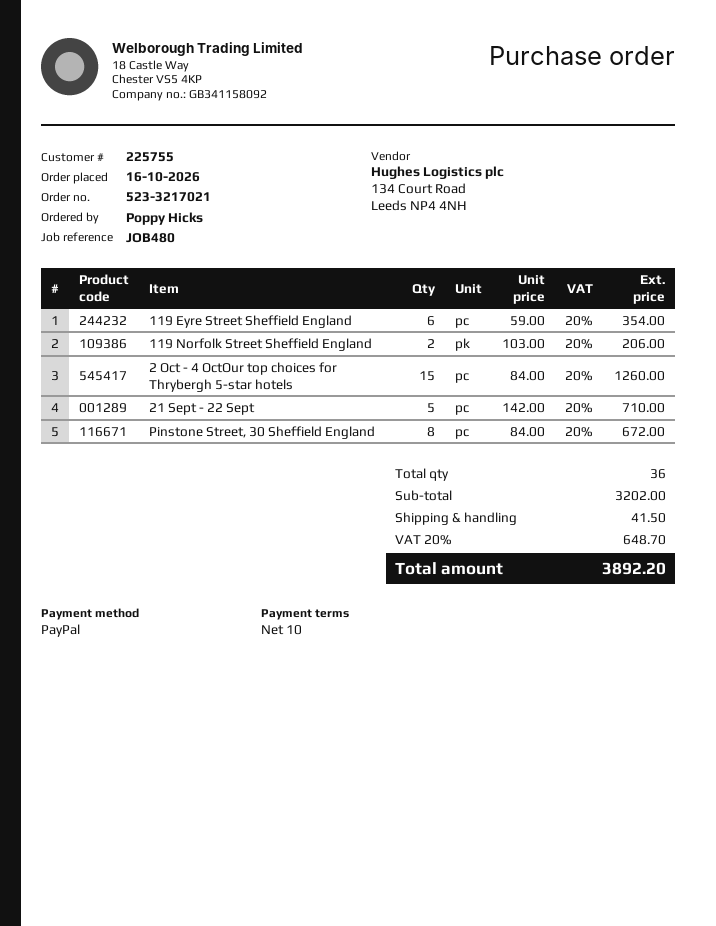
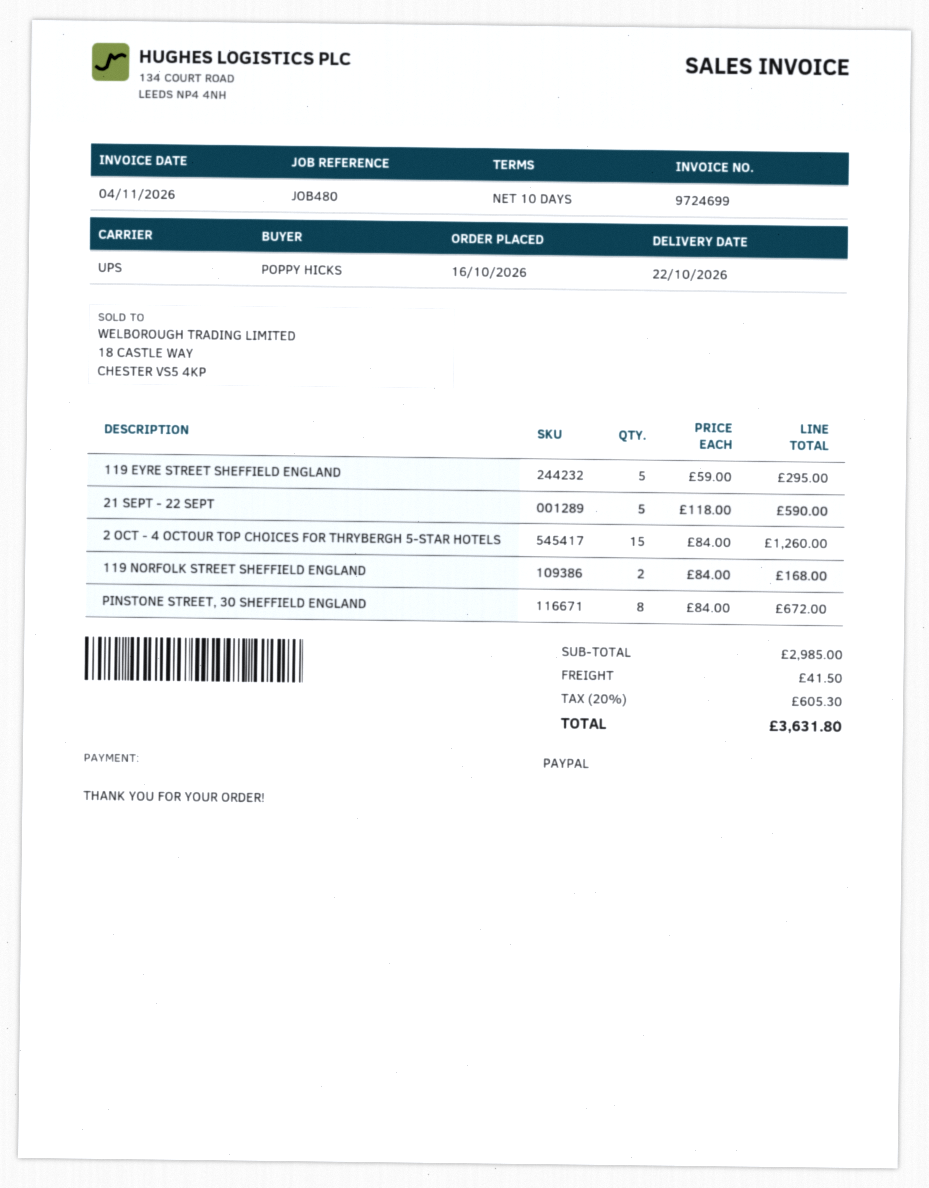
119 Eyre Street Sheffield England: 6 x 59.00 = 354.00 -> 5 x 59.00 = 295.00
119 Norfolk Street Sheffield England: 2 x 103.00 = 206.00 -> 2 x 84.00 = 168.00
21 Sept - 22 Sept: 5 x 142.00 = 710.00 -> 5 x 118.00 = 590.00
subtotal: 3202.00 -> 2985.00
tax: 20% = 648.70 -> 20% = 605.30
total: 3892.20 -> 3631.80

